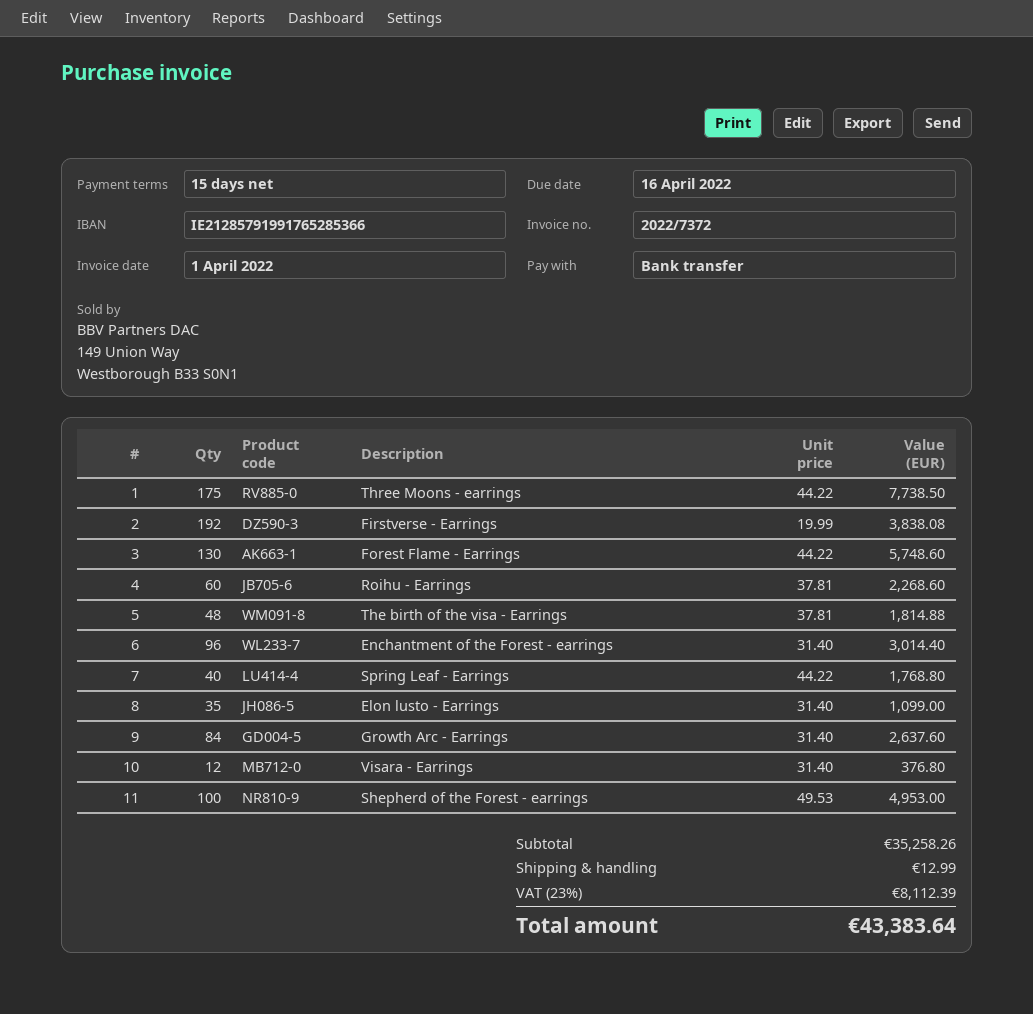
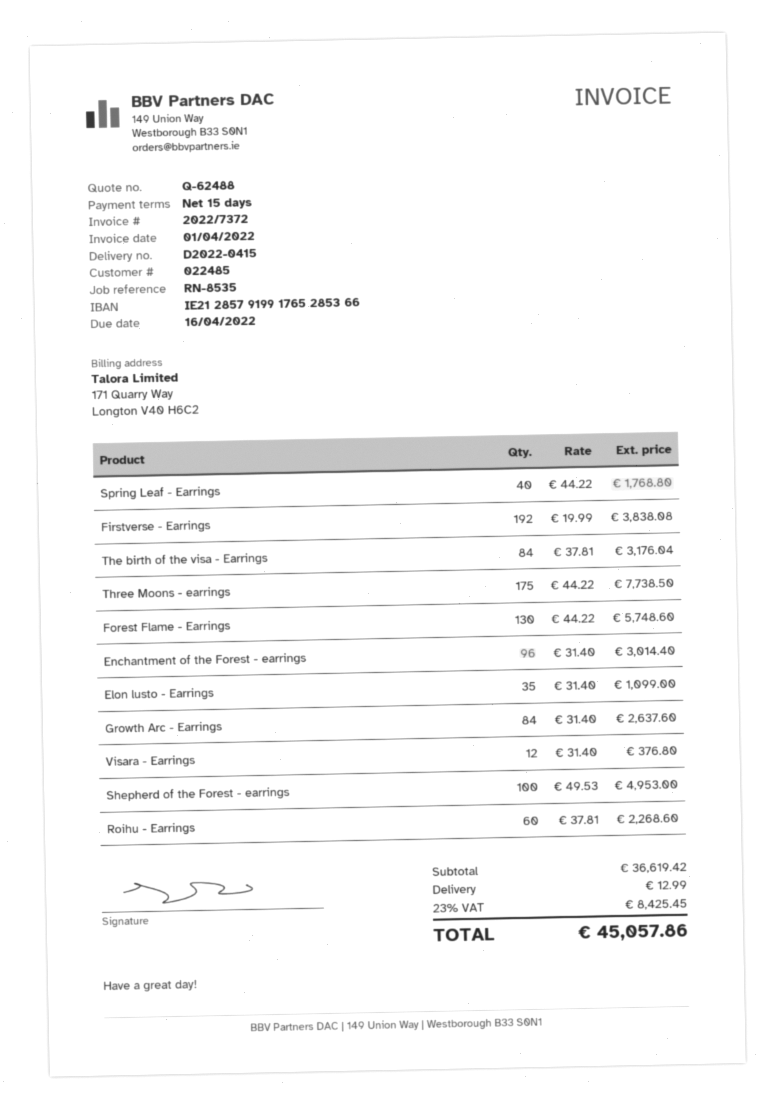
The birth of the visa - Earrings: 48 x 37.81 = 1814.88 -> 84 x 37.81 = 3176.04
subtotal: 35258.26 -> 36619.42
tax: 23% = 8112.39 -> 23% = 8425.45
total: 43383.64 -> 45057.86

